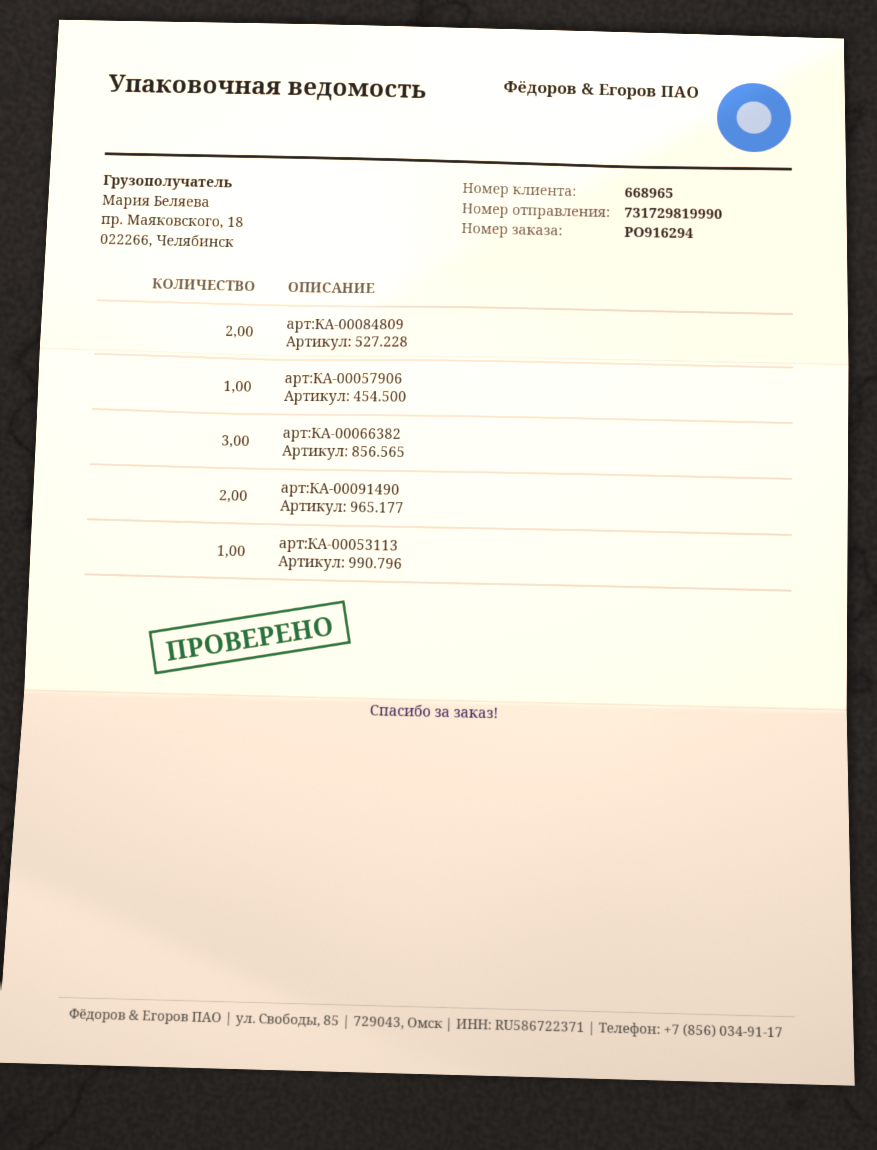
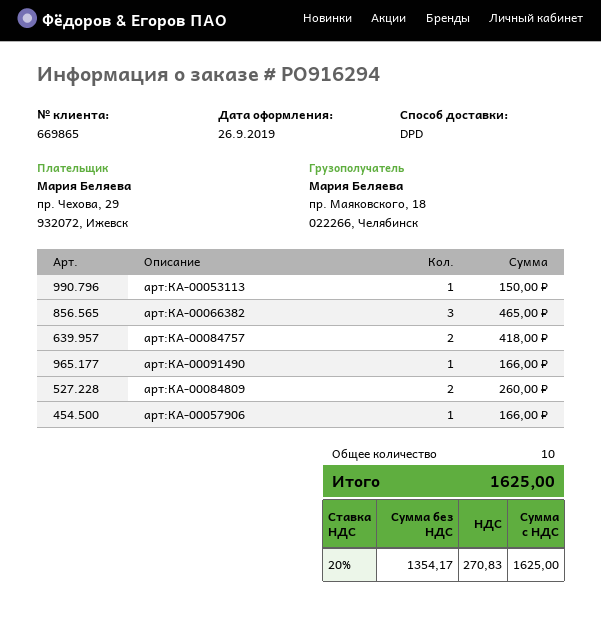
customer number: 668965 -> 669865
арт:КА-00091490: 2 -> 1
арт:КА-00084757: none -> 2

